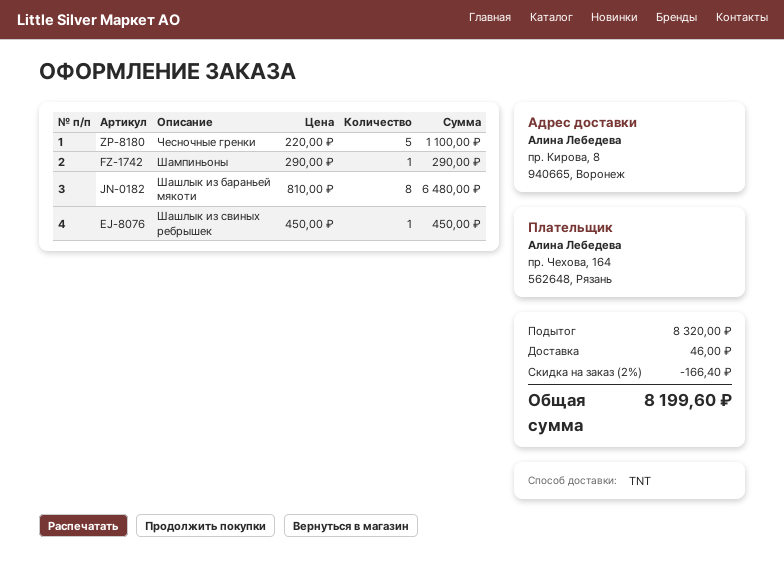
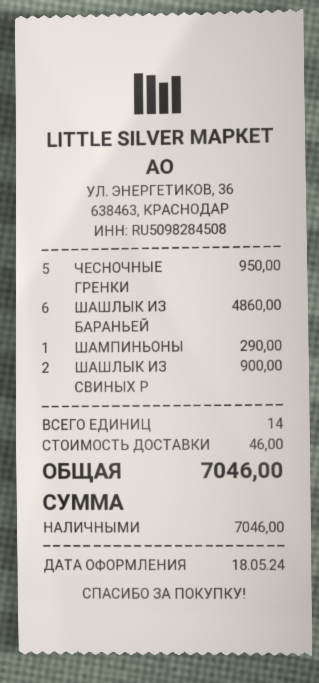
Чесночные гренки: 5 for 1100.00 -> 5 for 950.00
Шашлык из бараньей мякоти: 8 for 6480.00 -> 6 for 4860.00
Шашлык из свиных ребрышек: 1 for 450.00 -> 2 for 900.00
discount: 2% = 166.40 -> none
total: 8199.60 -> 7046.00

